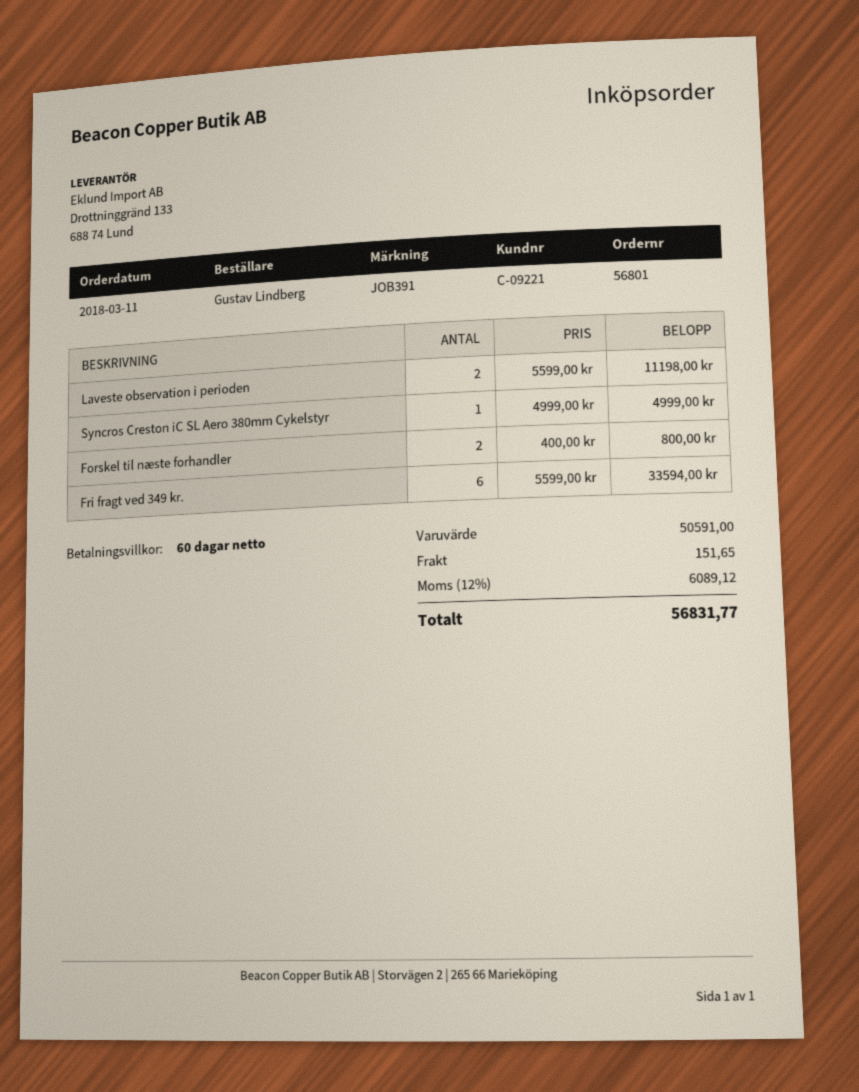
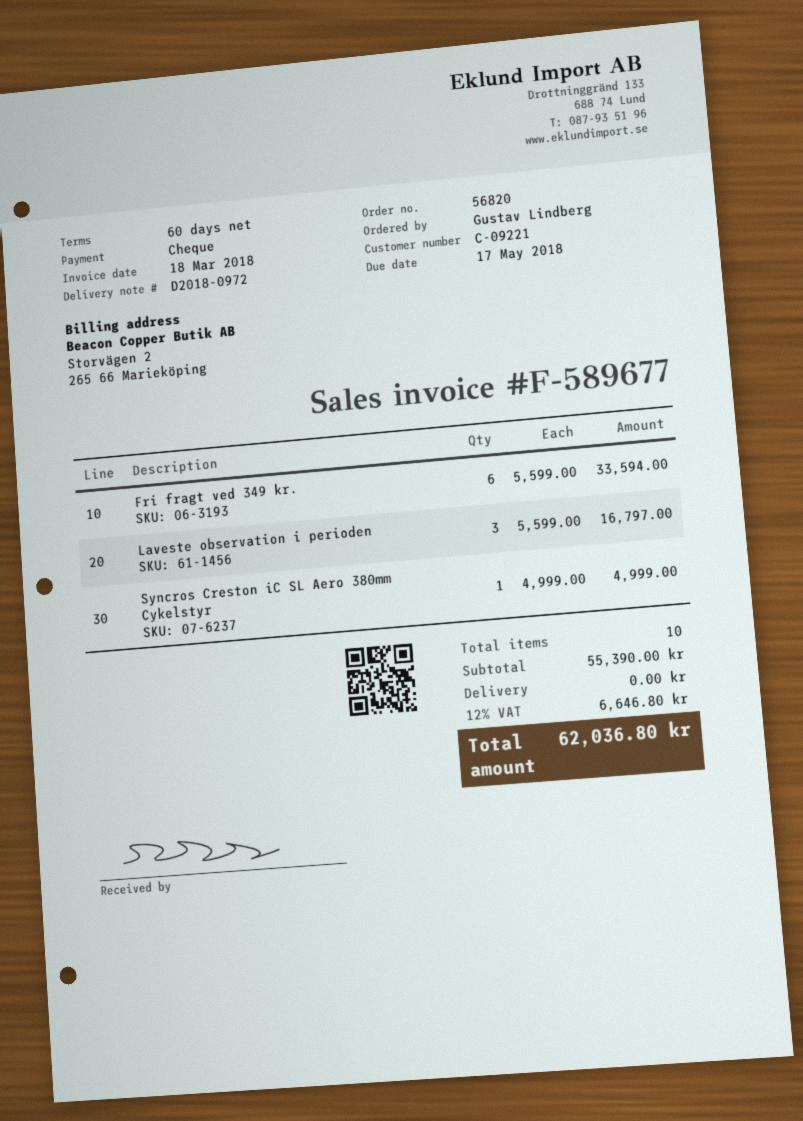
order number: 56801 -> 56820
Laveste observation i perioden: 2 x 5599.00 = 11198.00 -> 3 x 5599.00 = 16797.00
Forskel til næste forhandler: 2 x 400.00 = 800.00 -> none
subtotal: 50591.00 -> 55390.00
shipping: 151.65 -> 0.00
tax: 12% = 6089.12 -> 12% = 6646.80
total: 56831.77 -> 62036.80

